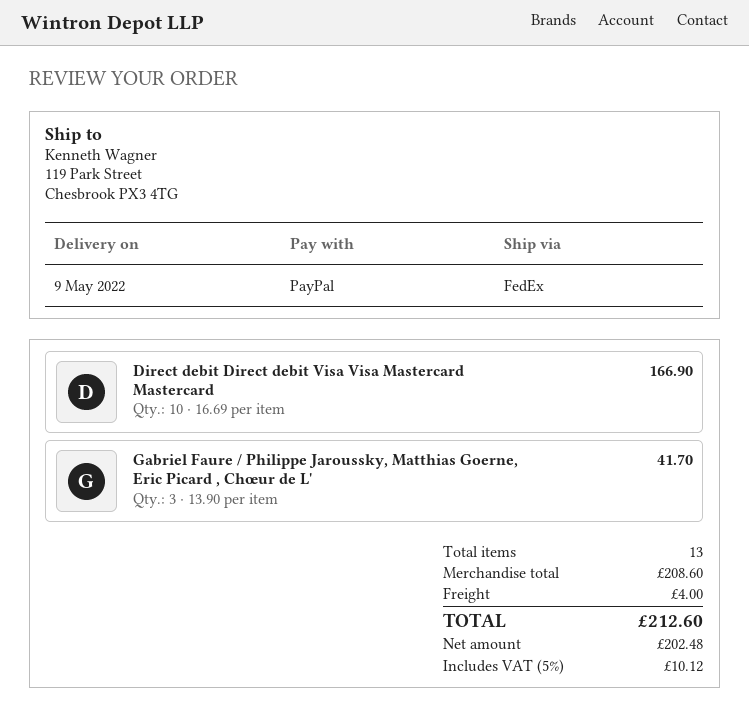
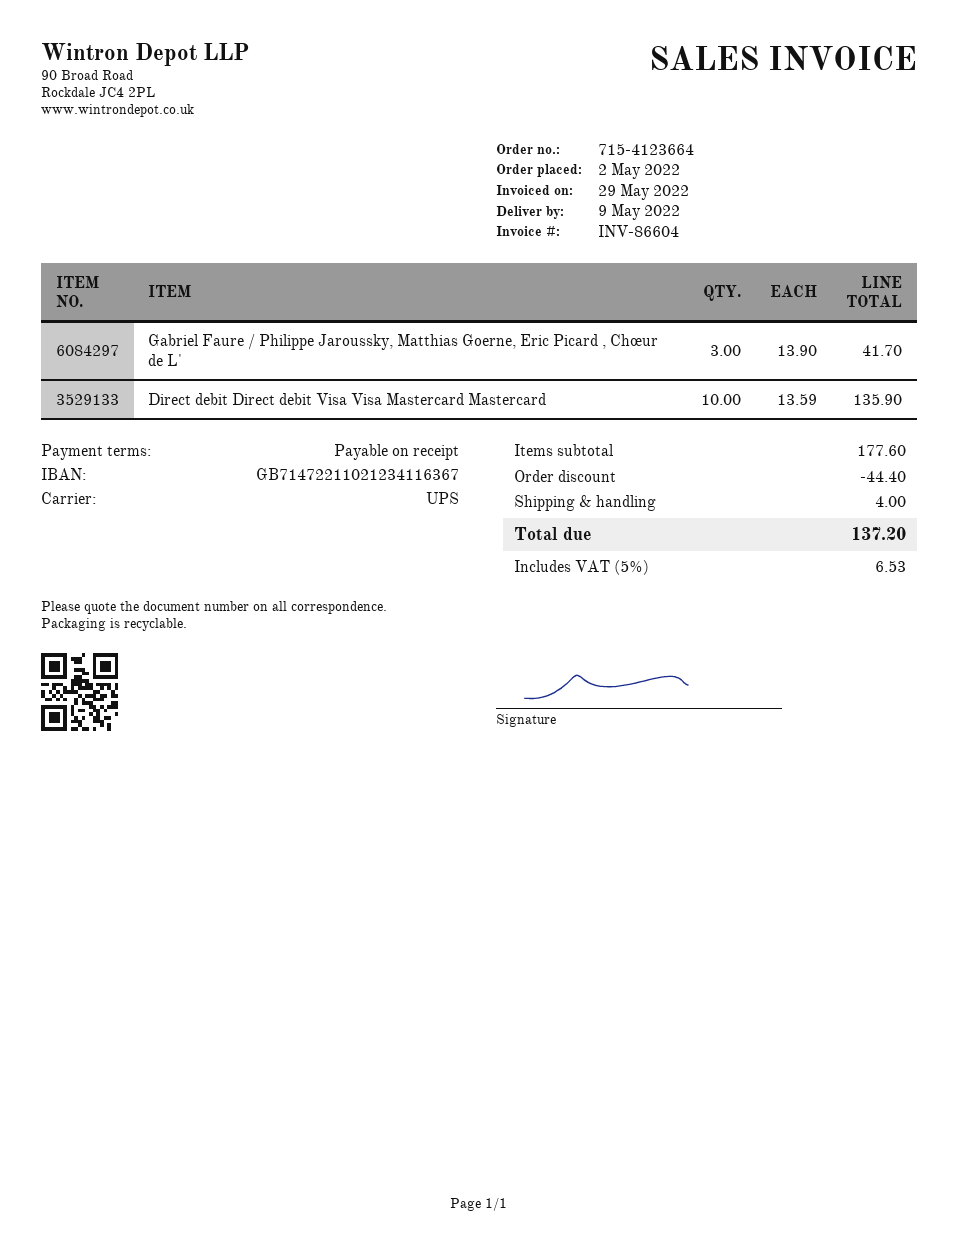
shipping method: FedEx -> UPS
Direct debit Direct debit Visa Visa Mastercard Mastercard: 10 x 16.69 = 166.90 -> 10 x 13.59 = 135.90
subtotal: 208.60 -> 177.60
discount: none -> 44.40
tax: 5% = 10.12 -> 5% = 6.53
total: 212.60 -> 137.20

